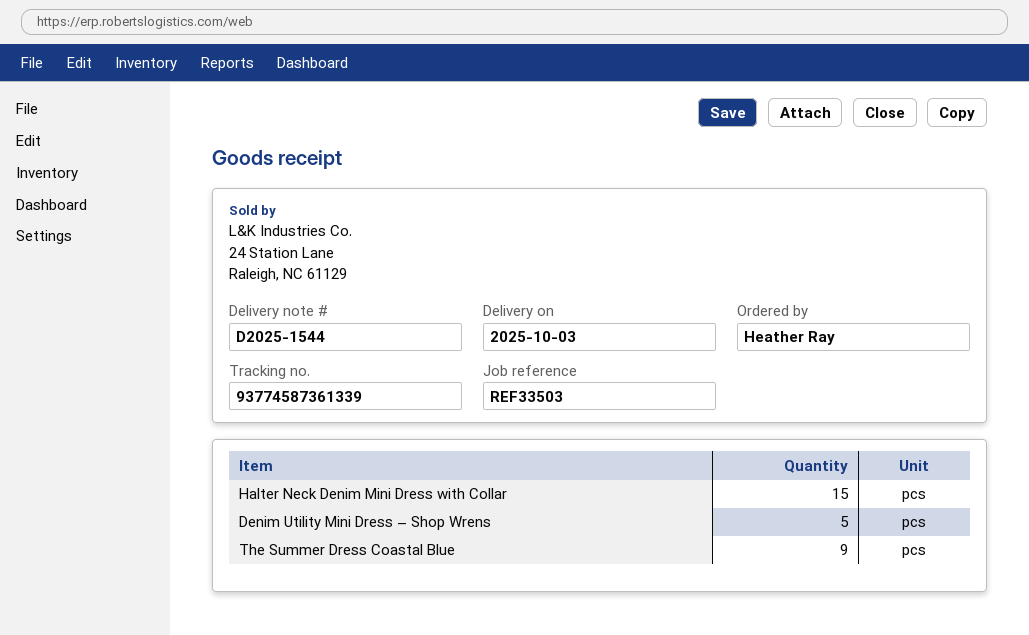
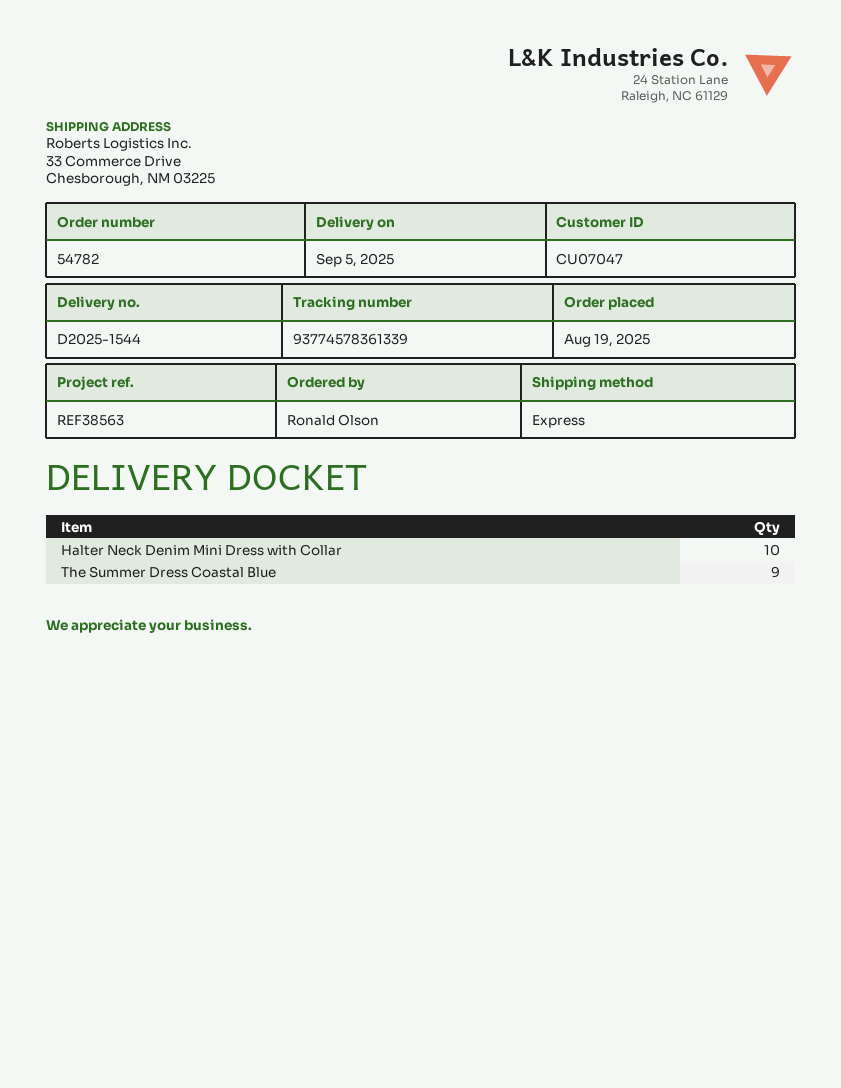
delivery date: 2025-10-03 -> 2025-09-05
reference: REF33503 -> REF38563
ordered by: Heather Ray -> Ronald Olson
tracking number: 93774587361339 -> 93774578361339
Halter Neck Denim Mini Dress with Collar: 15 -> 10
Denim Utility Mini Dress – Shop Wrens: 5 -> none

